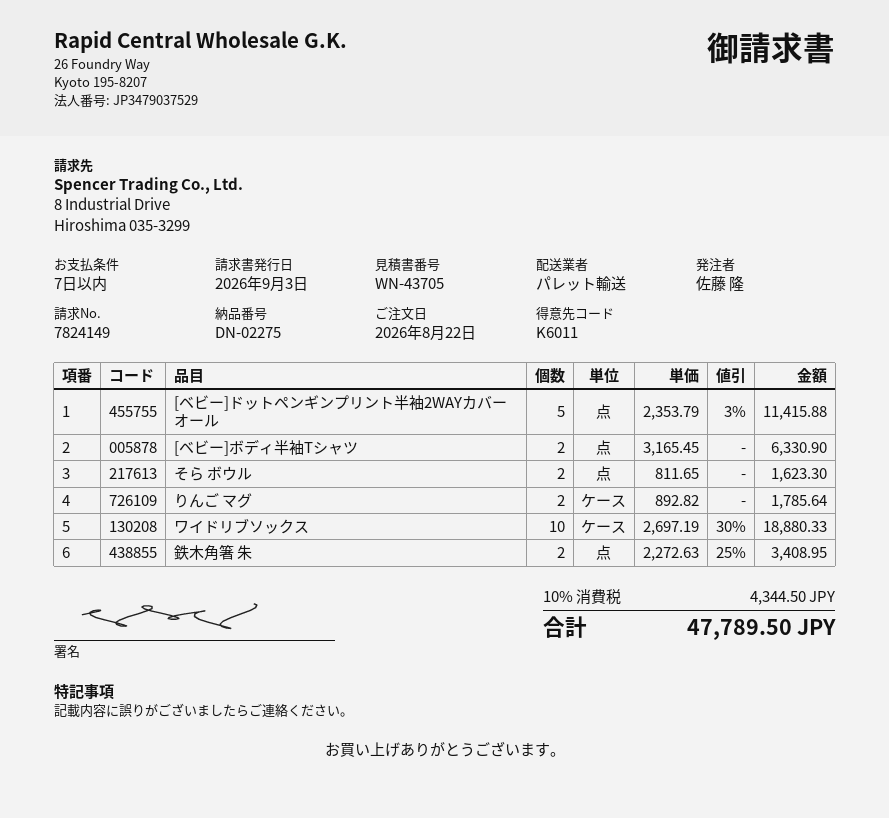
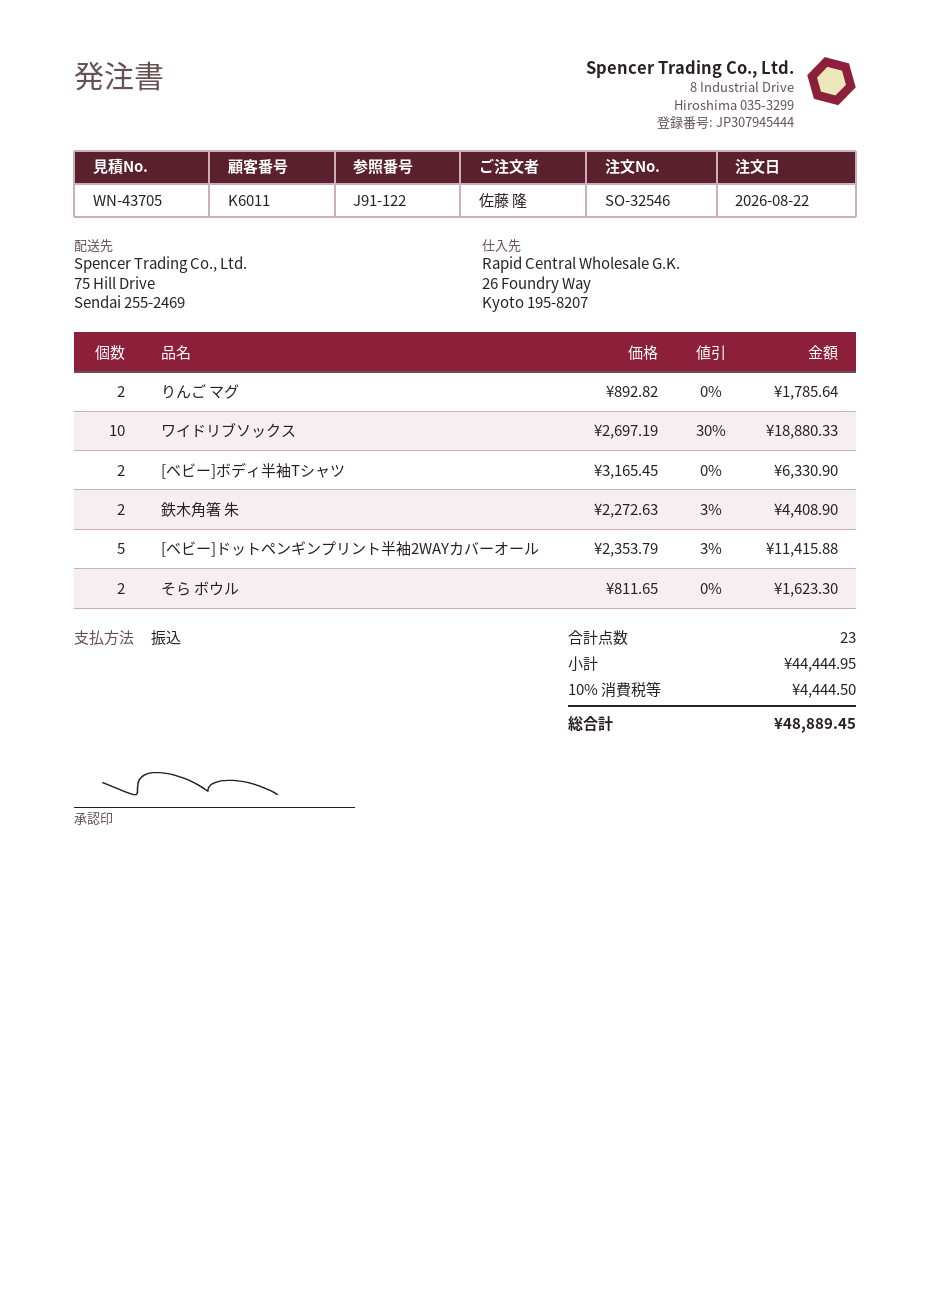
鉄木角箸 朱: 2 x 2272.63 - 25% = 3408.95 -> 2 x 2272.63 - 3% = 4408.90
tax: 10% = 4344.50 -> 10% = 4444.50
total: 47789.50 -> 48889.45

